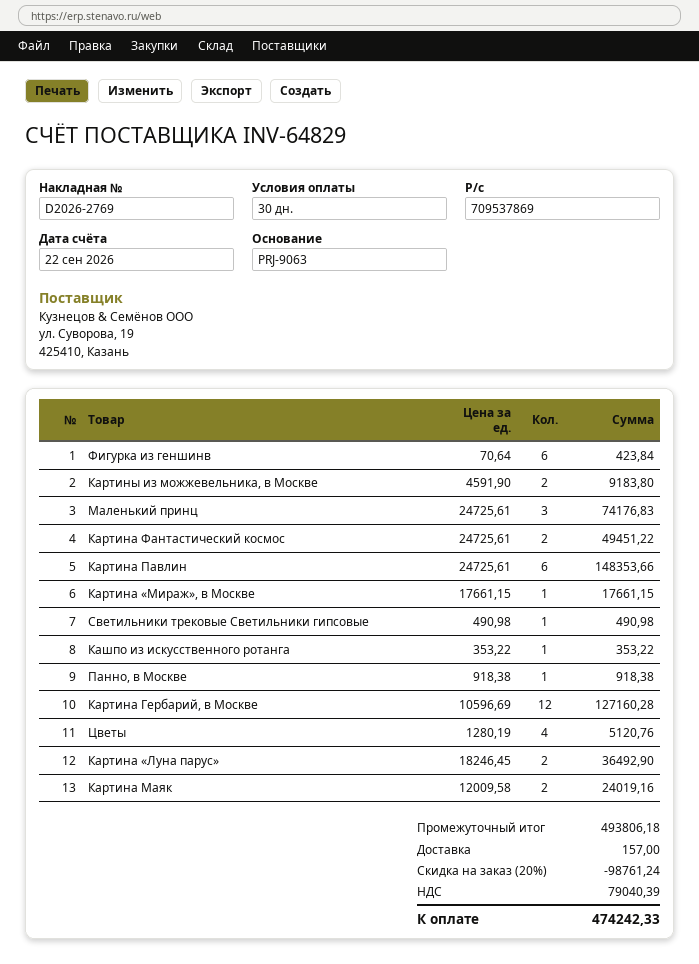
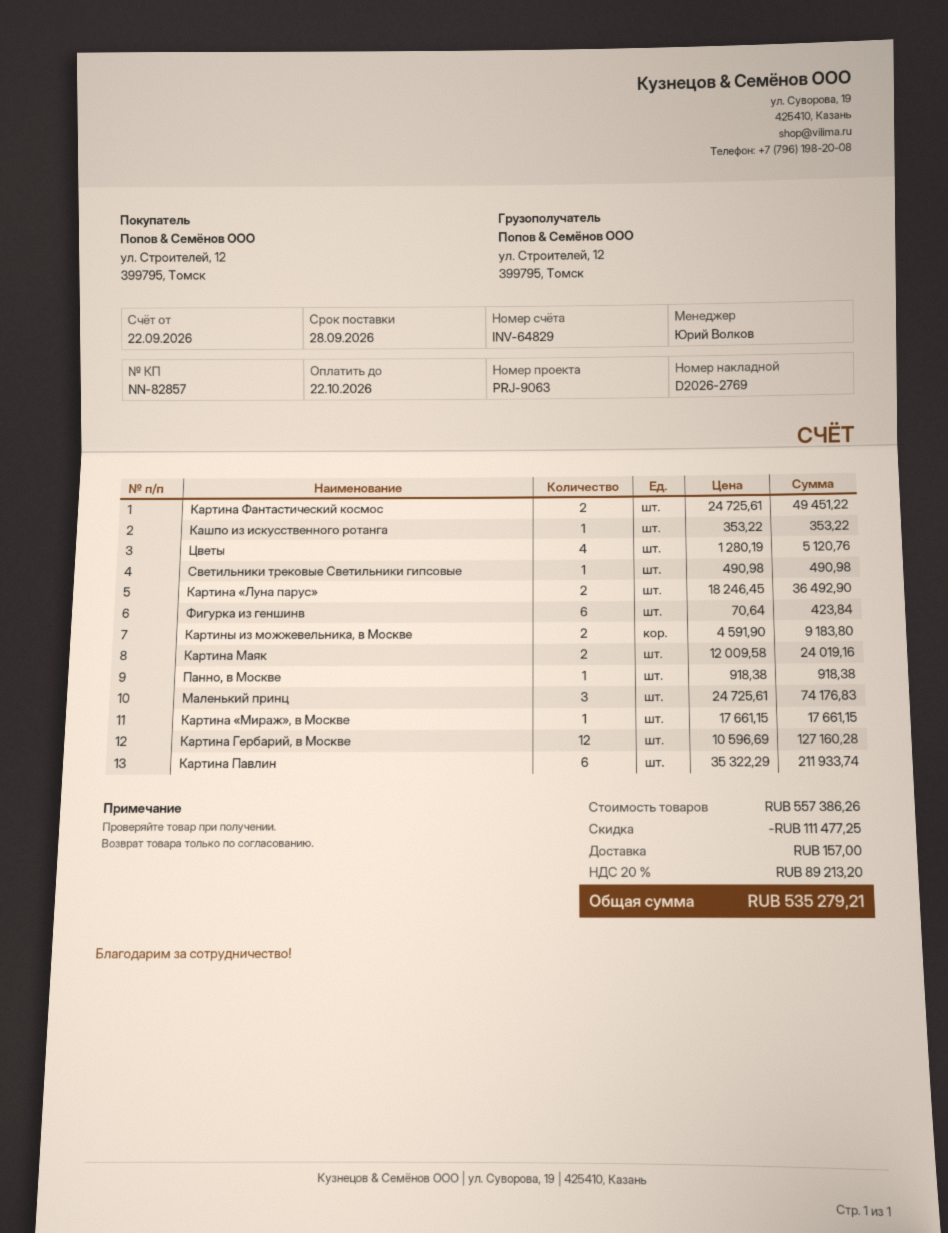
Картина Павлин: 6 x 24725.61 = 148353.66 -> 6 x 35322.29 = 211933.74
subtotal: 493806.18 -> 557386.26
discount: 98761.24 -> 111477.25
tax: 79040.39 -> 89213.20
total: 474242.33 -> 535279.21

